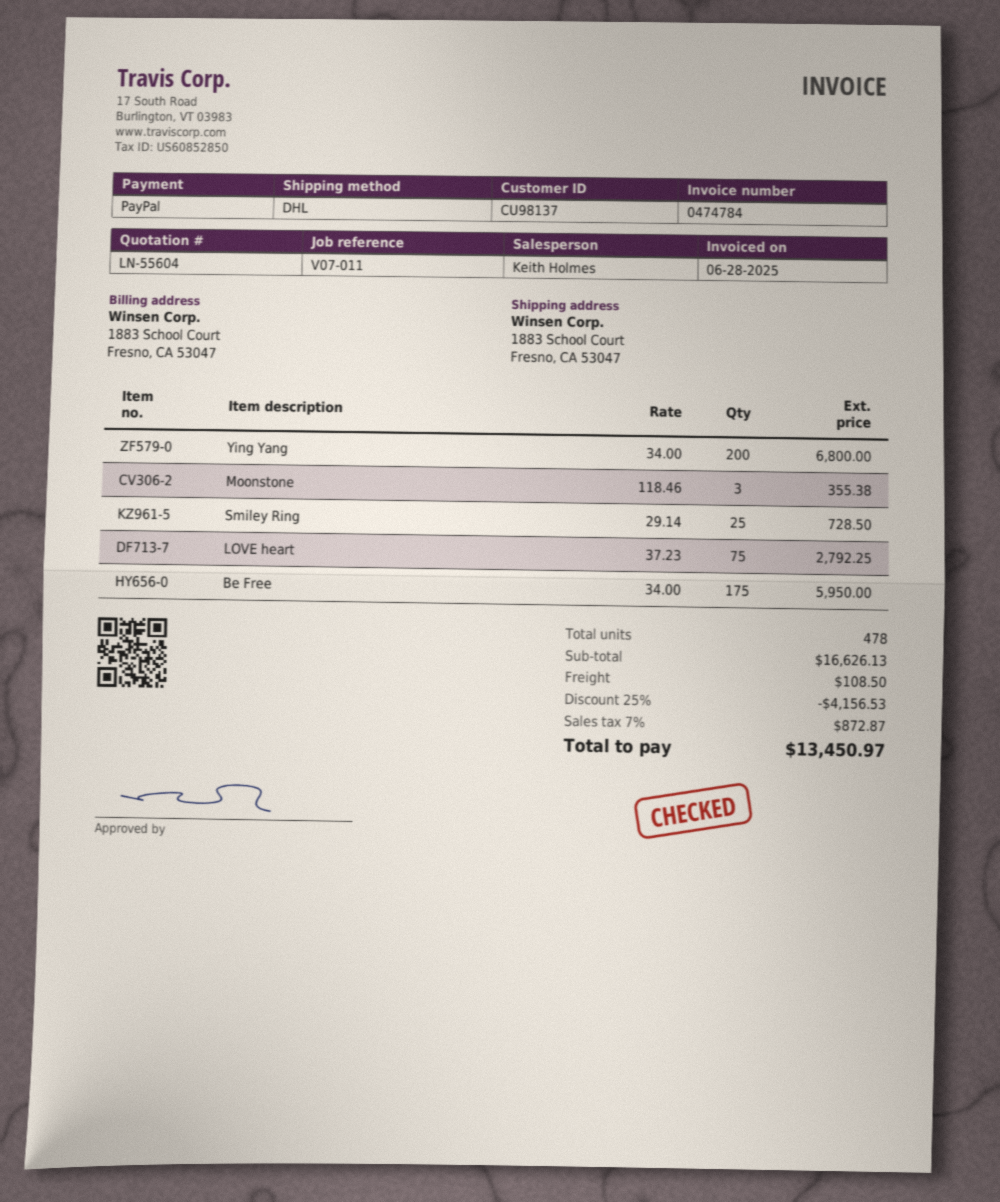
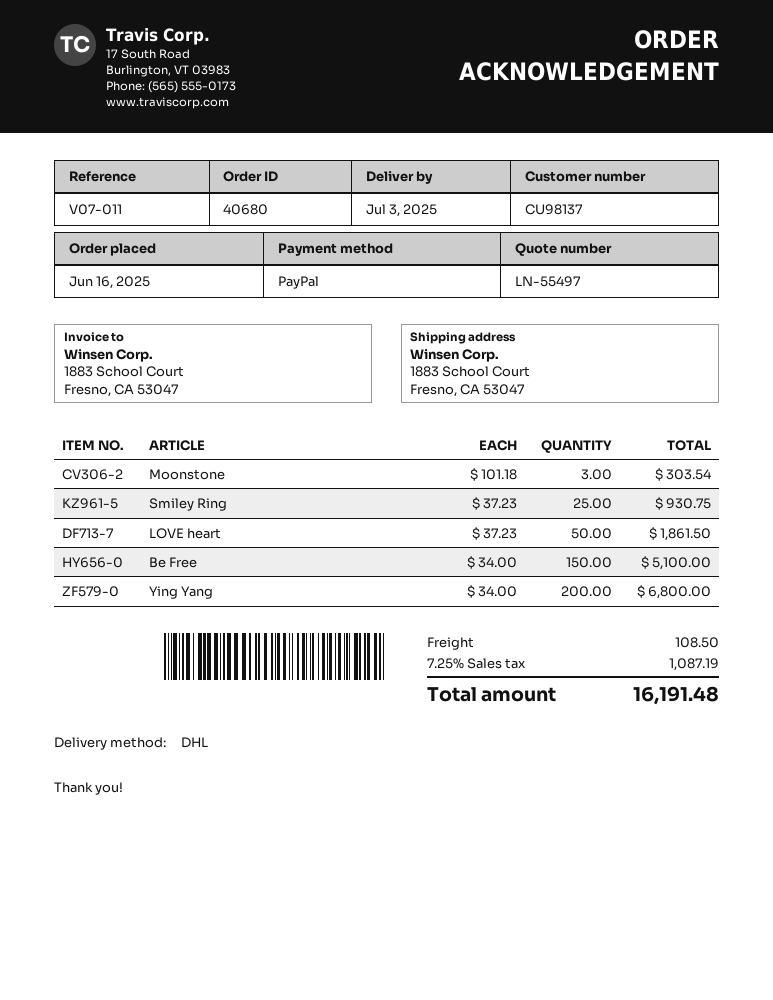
quote number: LN-55604 -> LN-55497
Moonstone: 3 x 118.46 = 355.38 -> 3 x 101.18 = 303.54
Smiley Ring: 25 x 29.14 = 728.50 -> 25 x 37.23 = 930.75
LOVE heart: 75 x 37.23 = 2792.25 -> 50 x 37.23 = 1861.50
Be Free: 175 x 34.00 = 5950.00 -> 150 x 34.00 = 5100.00
discount: 25% = 4156.53 -> none
tax: 7% = 872.87 -> 7.25% = 1087.19
total: 13450.97 -> 16191.48

